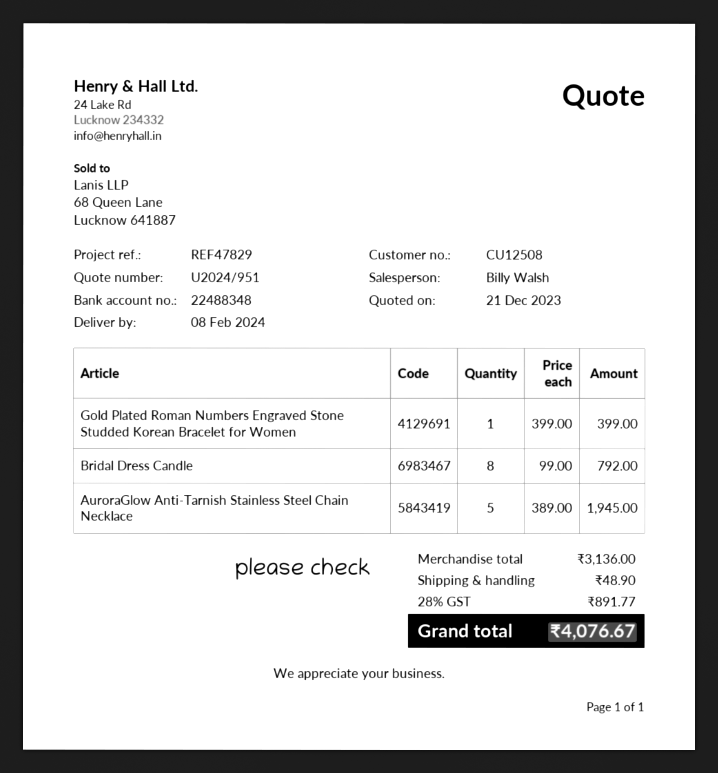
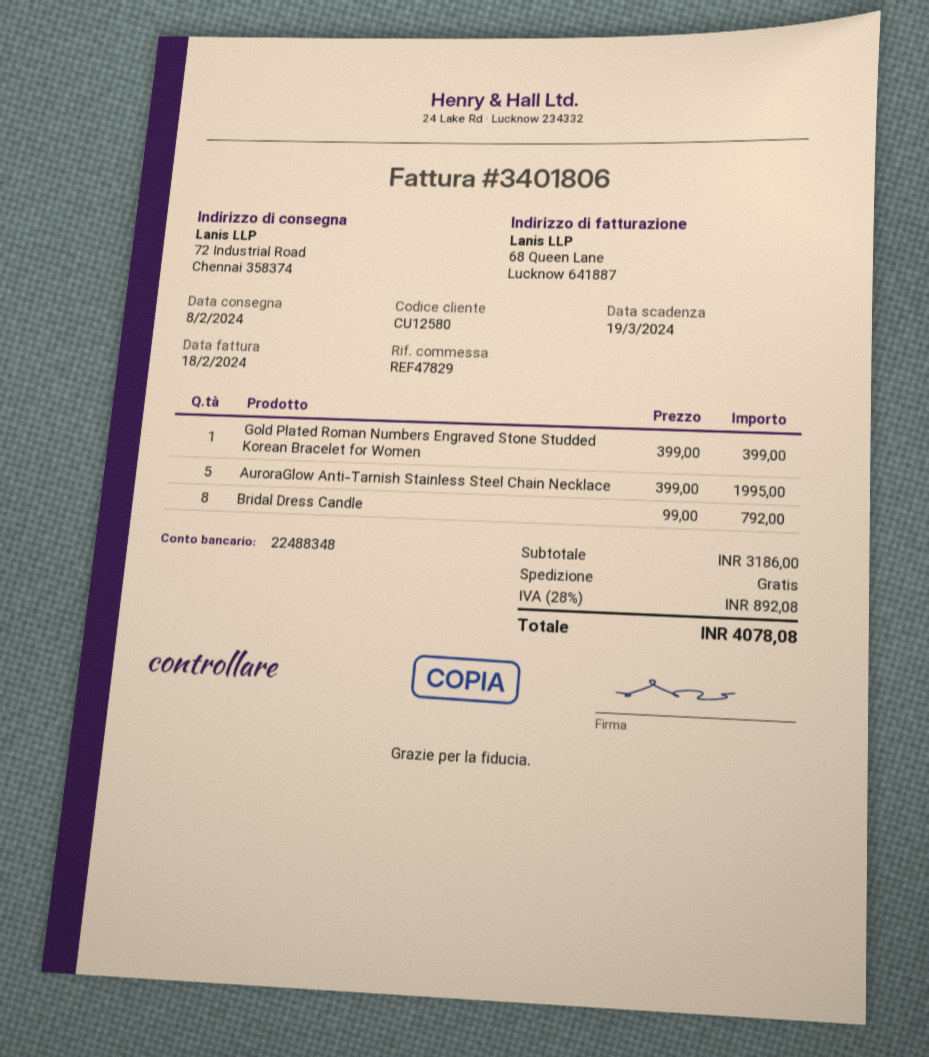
customer number: CU12508 -> CU12580
AuroraGlow Anti-Tarnish Stainless Steel Chain Necklace: 5 x 389.00 = 1945.00 -> 5 x 399.00 = 1995.00
subtotal: 3136.00 -> 3186.00
shipping: 48.90 -> 0.00
tax: 28% = 891.77 -> 28% = 892.08
total: 4076.67 -> 4078.08

